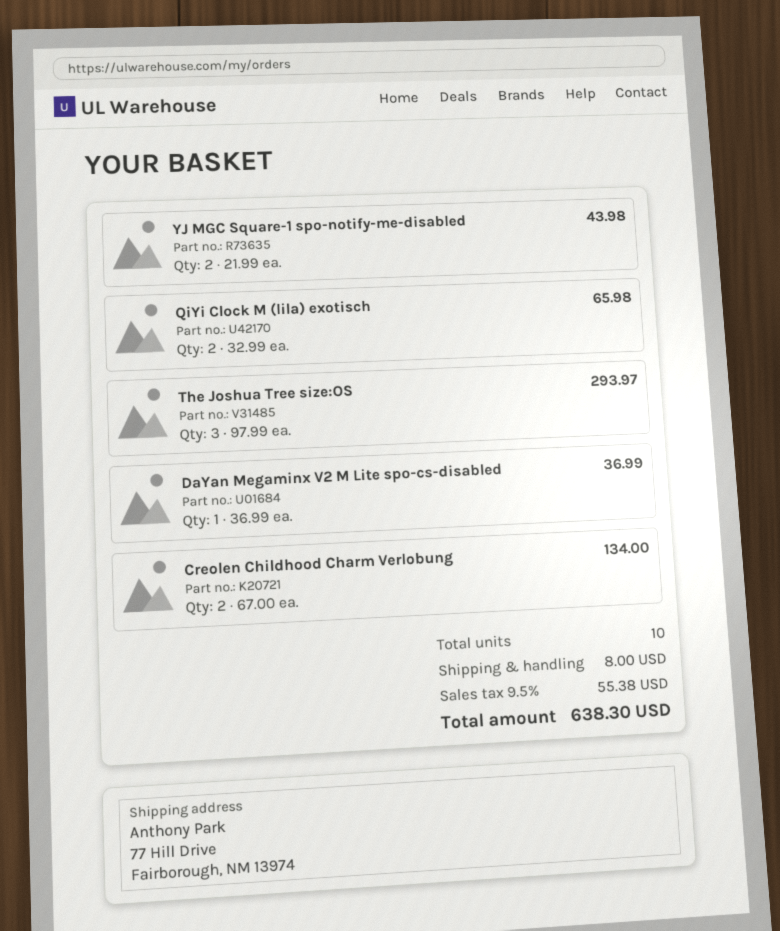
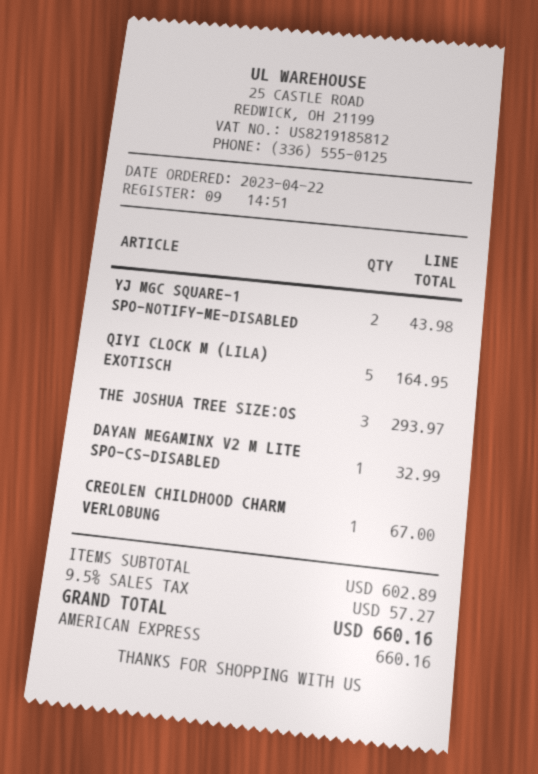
QiYi Clock M (lila) exotisch: 2 for 65.98 -> 5 for 164.95
DaYan Megaminx V2 M Lite spo-cs-disabled: 1 for 36.99 -> 1 for 32.99
Creolen Childhood Charm Verlobung: 2 for 134.00 -> 1 for 67.00
shipping: 8.00 -> none
tax: 9.5% = 55.38 -> 9.5% = 57.27
total: 638.30 -> 660.16

